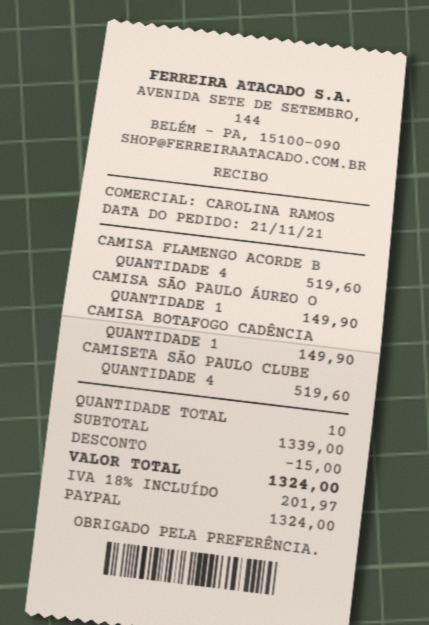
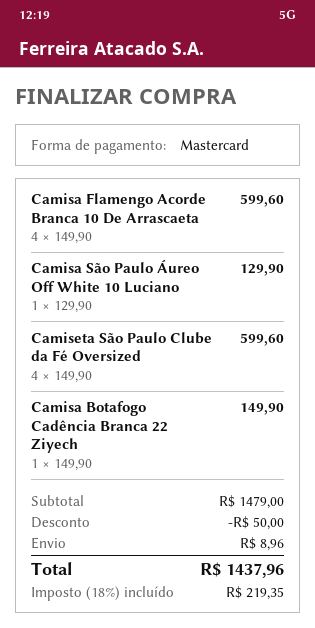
payment method: PayPal -> Mastercard
CAMISA FLAMENGO ACORDE B: 4 for 519.60 -> 4 for 599.60
CAMISA SÃO PAULO ÁUREO O: 1 for 149.90 -> 1 for 129.90
CAMISETA SÃO PAULO CLUBE: 4 for 519.60 -> 4 for 599.60
subtotal: 1339.00 -> 1479.00
discount: 15.00 -> 50.00
shipping: none -> 8.96
tax: 18% = 201.97 -> 18% = 219.35
total: 1324.00 -> 1437.96

